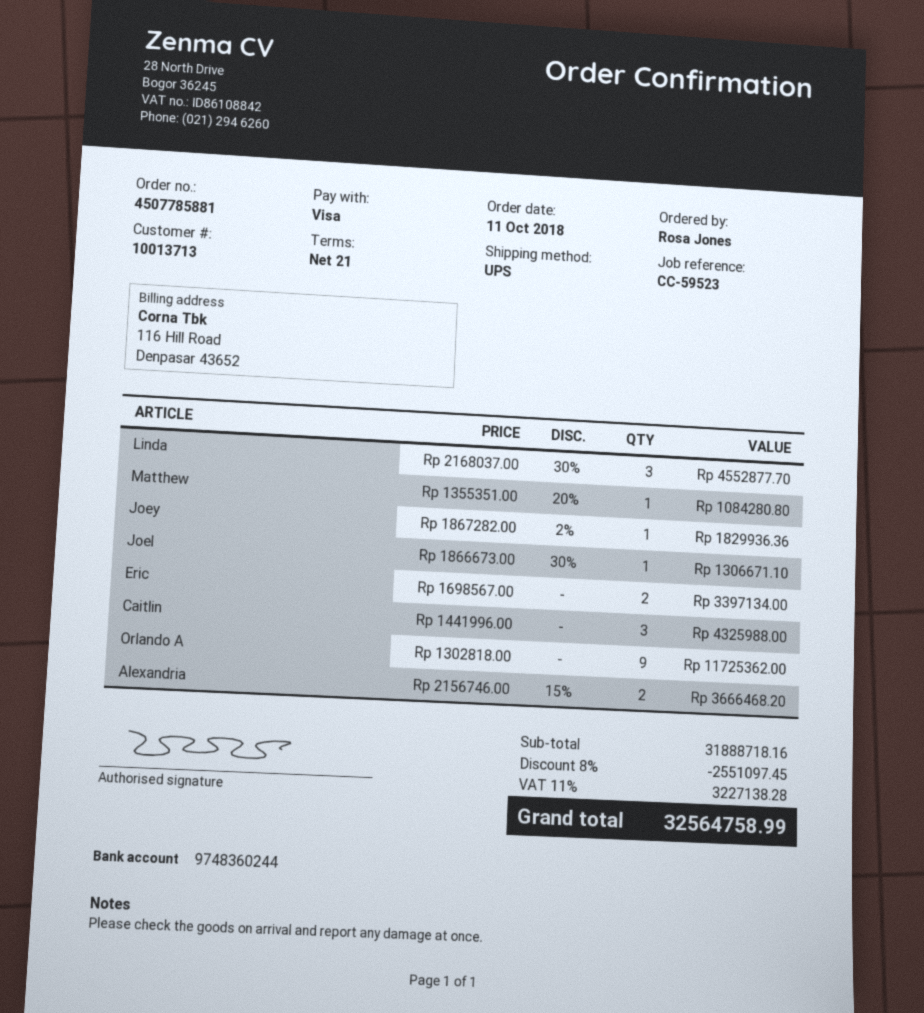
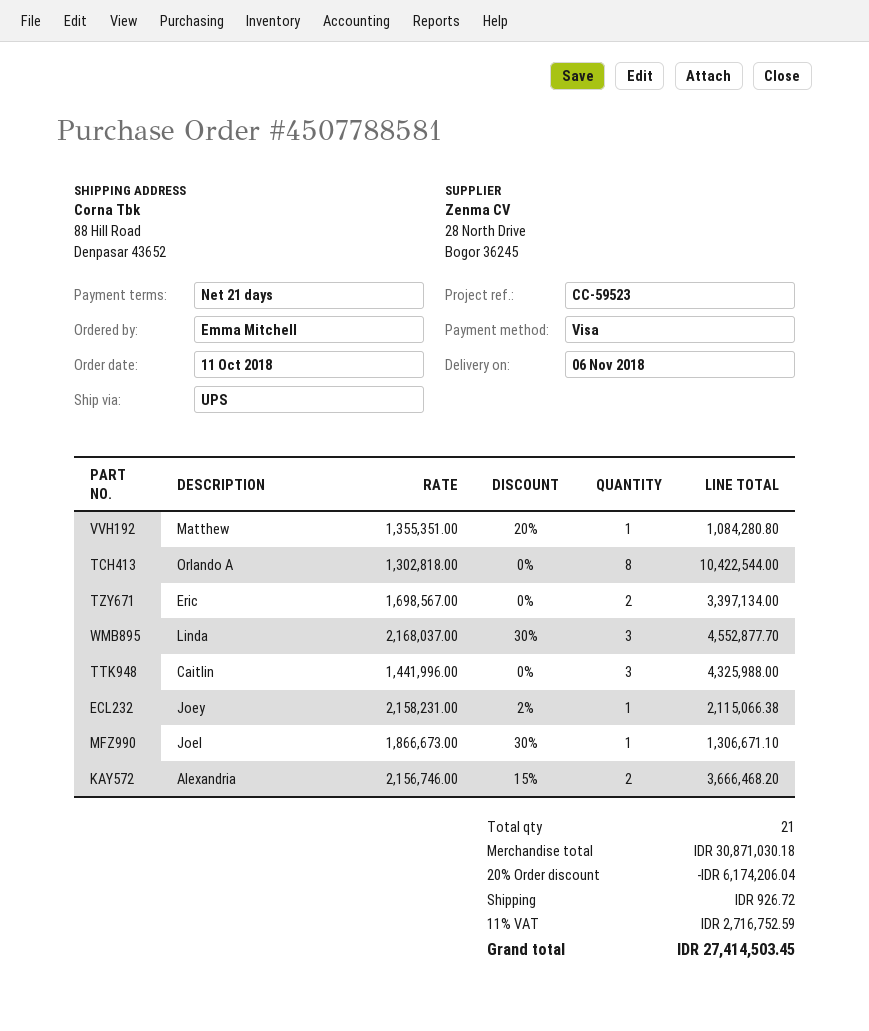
order number: 4507785881 -> 4507788581
ordered by: Rosa Jones -> Emma Mitchell
Joey: 1 x 1867282.00 - 2% = 1829936.36 -> 1 x 2158231.00 - 2% = 2115066.38
Orlando A: 9 x 1302818.00 = 11725362.00 -> 8 x 1302818.00 = 10422544.00
subtotal: 31888718.16 -> 30871030.18
discount: 8% = 2551097.45 -> 20% = 6174206.04
shipping: none -> 926.72
tax: 11% = 3227138.28 -> 11% = 2716752.59
total: 32564758.99 -> 27414503.45

